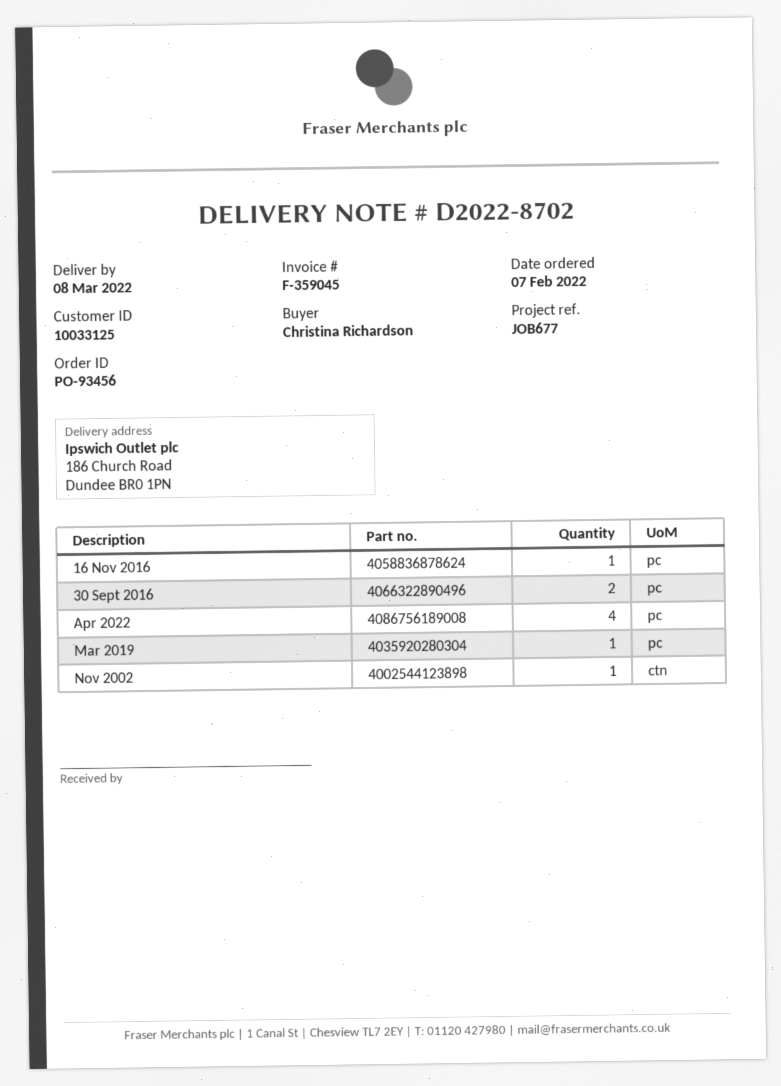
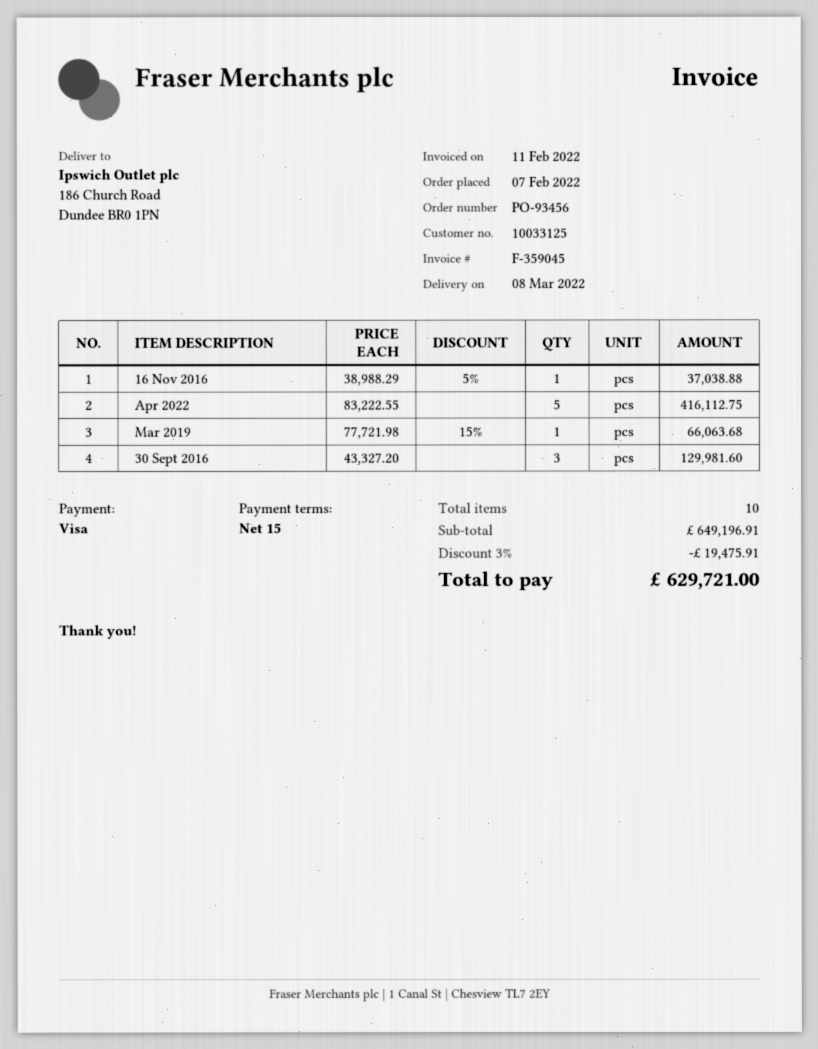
30 Sept 2016: 2 -> 3
Apr 2022: 4 -> 5
Nov 2002: 1 -> none

